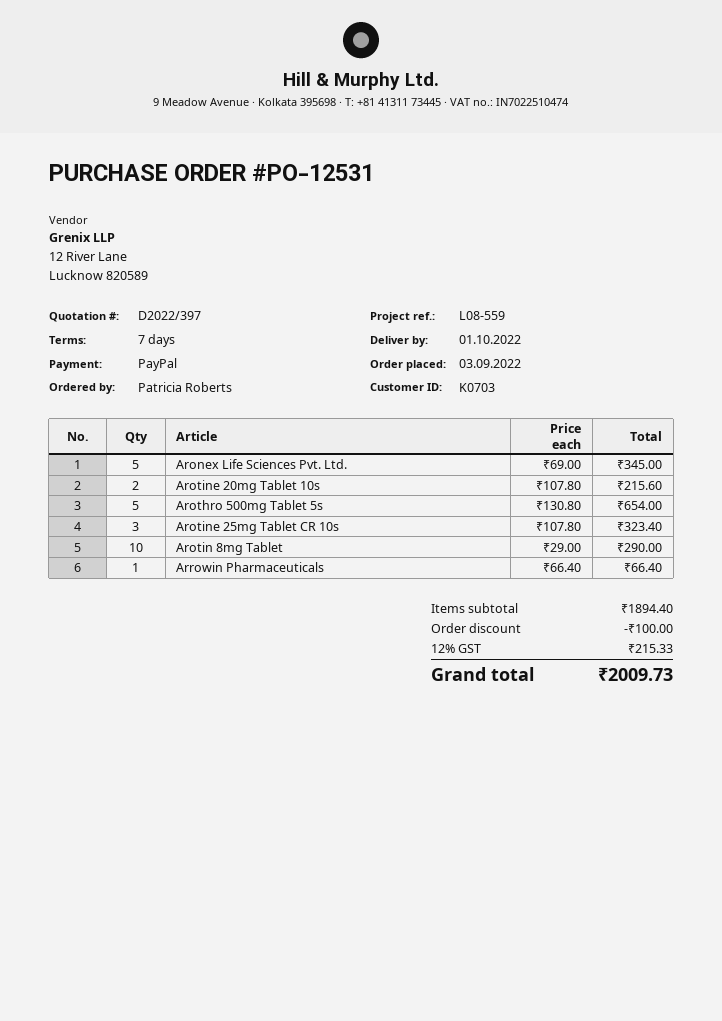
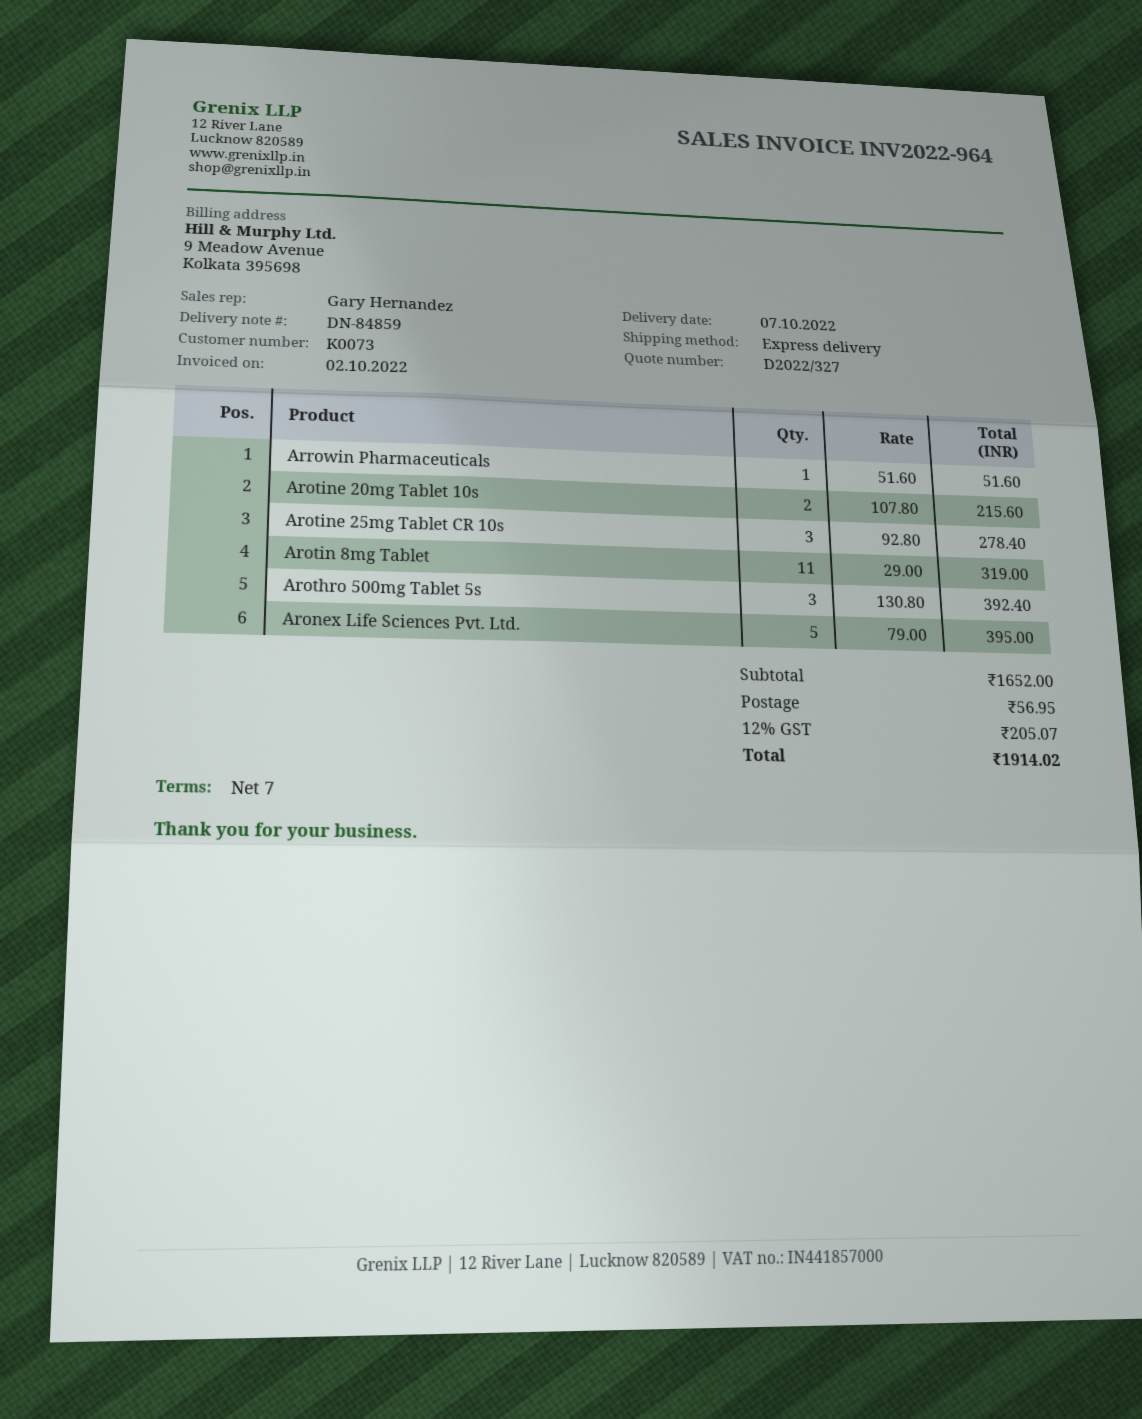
quote number: D2022/397 -> D2022/327
delivery date: 2022-10-01 -> 2022-10-07
customer number: K0703 -> K0073
Aronex Life Sciences Pvt. Ltd.: 5 x 69.00 = 345.00 -> 5 x 79.00 = 395.00
Arothro 500mg Tablet 5s: 5 x 130.80 = 654.00 -> 3 x 130.80 = 392.40
Arotine 25mg Tablet CR 10s: 3 x 107.80 = 323.40 -> 3 x 92.80 = 278.40
Arotin 8mg Tablet: 10 x 29.00 = 290.00 -> 11 x 29.00 = 319.00
Arrowin Pharmaceuticals: 1 x 66.40 = 66.40 -> 1 x 51.60 = 51.60
subtotal: 1894.40 -> 1652.00
discount: 100.00 -> none
shipping: none -> 56.95
tax: 12% = 215.33 -> 12% = 205.07
total: 2009.73 -> 1914.02

